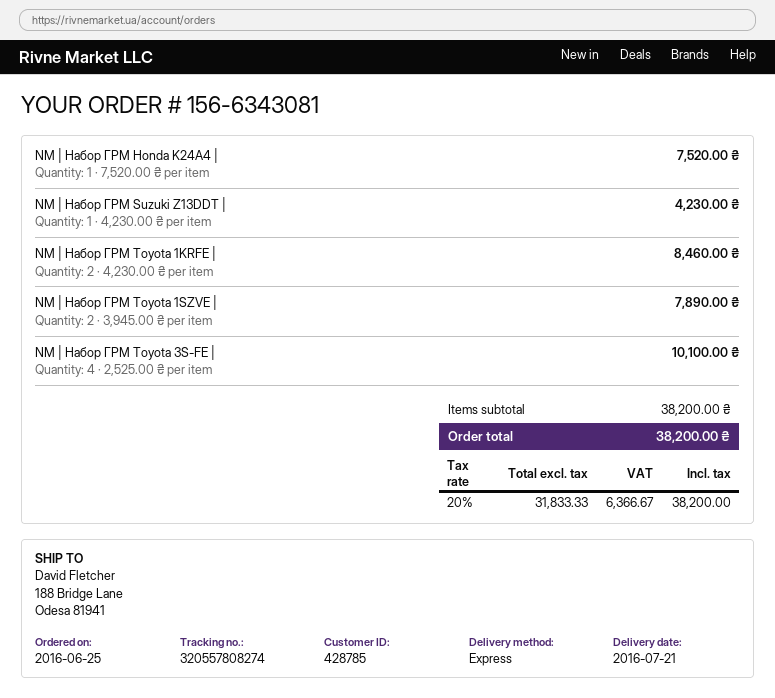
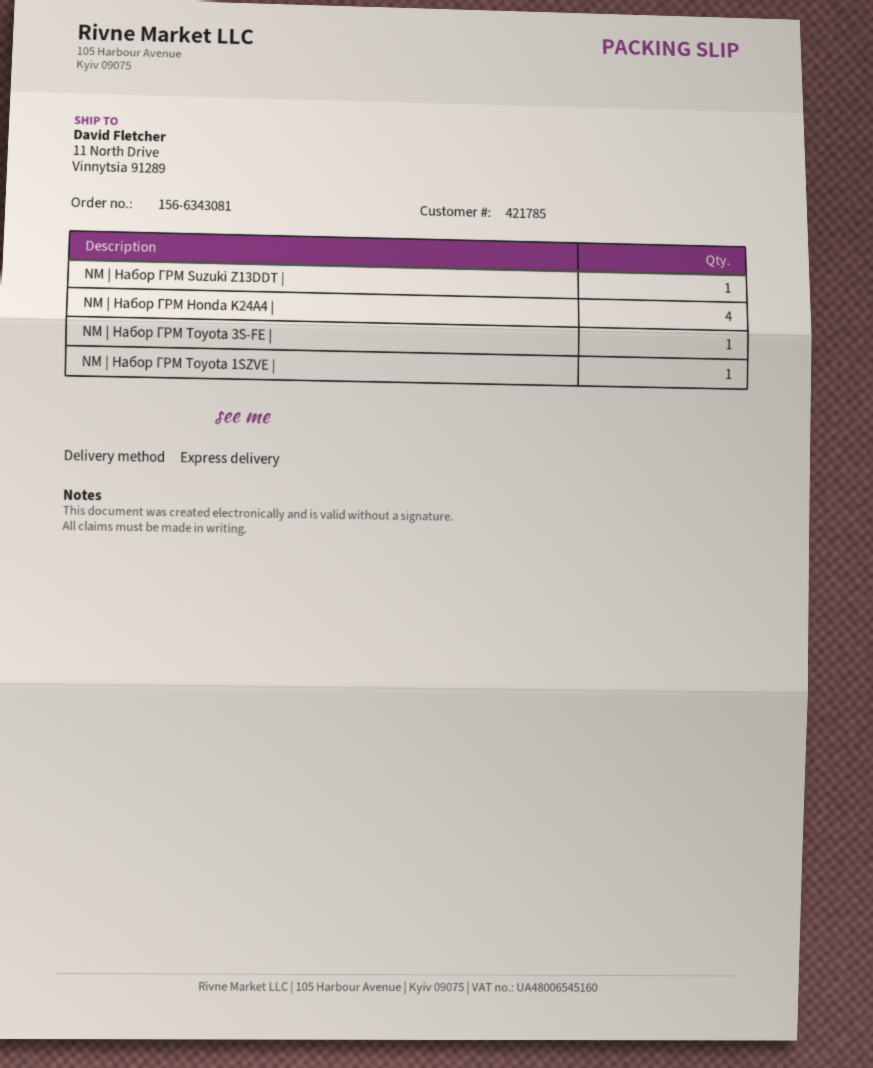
customer number: 428785 -> 421785
ship to: 188 Bridge Lane, Odesa 81941 -> 11 North Drive, Vinnytsia 91289
NM | Набор ГРМ Honda K24A4 |: 1 -> 4
NM | Набор ГРМ Toyota 1KRFE |: 2 -> none
NM | Набор ГРМ Toyota 1SZVE |: 2 -> 1
NM | Набор ГРМ Toyota 3S-FE |: 4 -> 1

